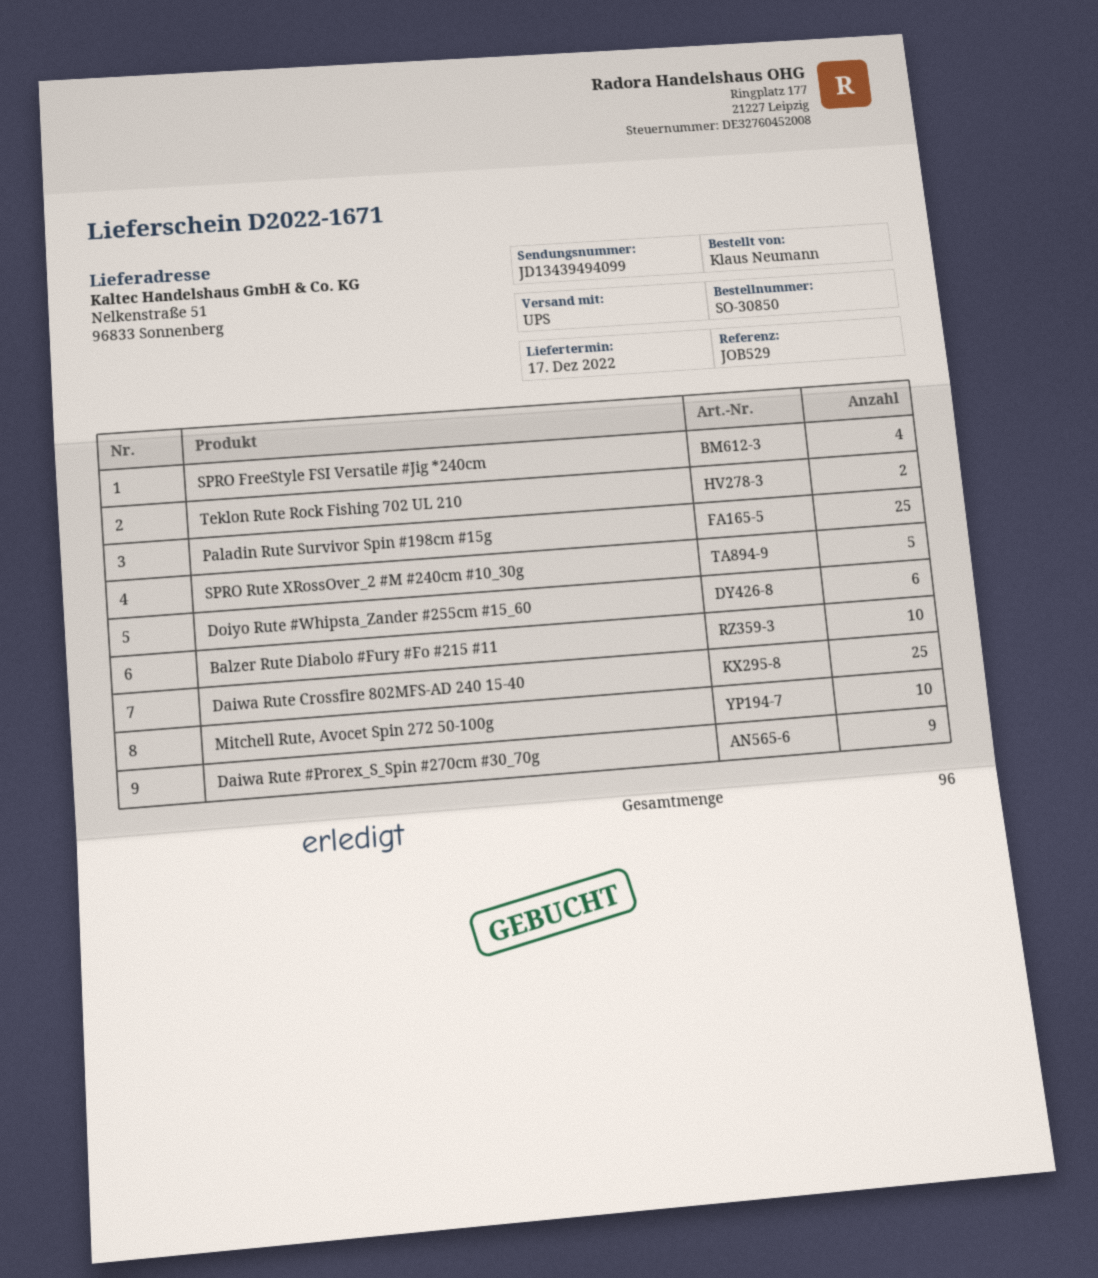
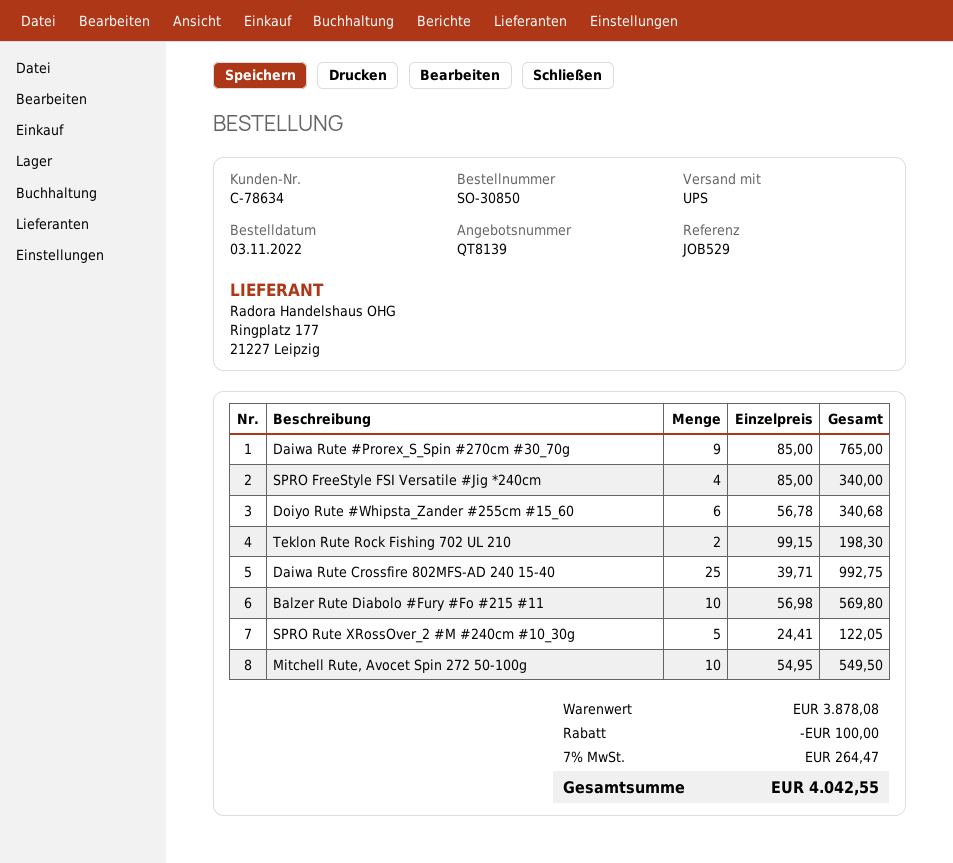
Paladin Rute Survivor Spin #198cm #15g: 25 -> none

